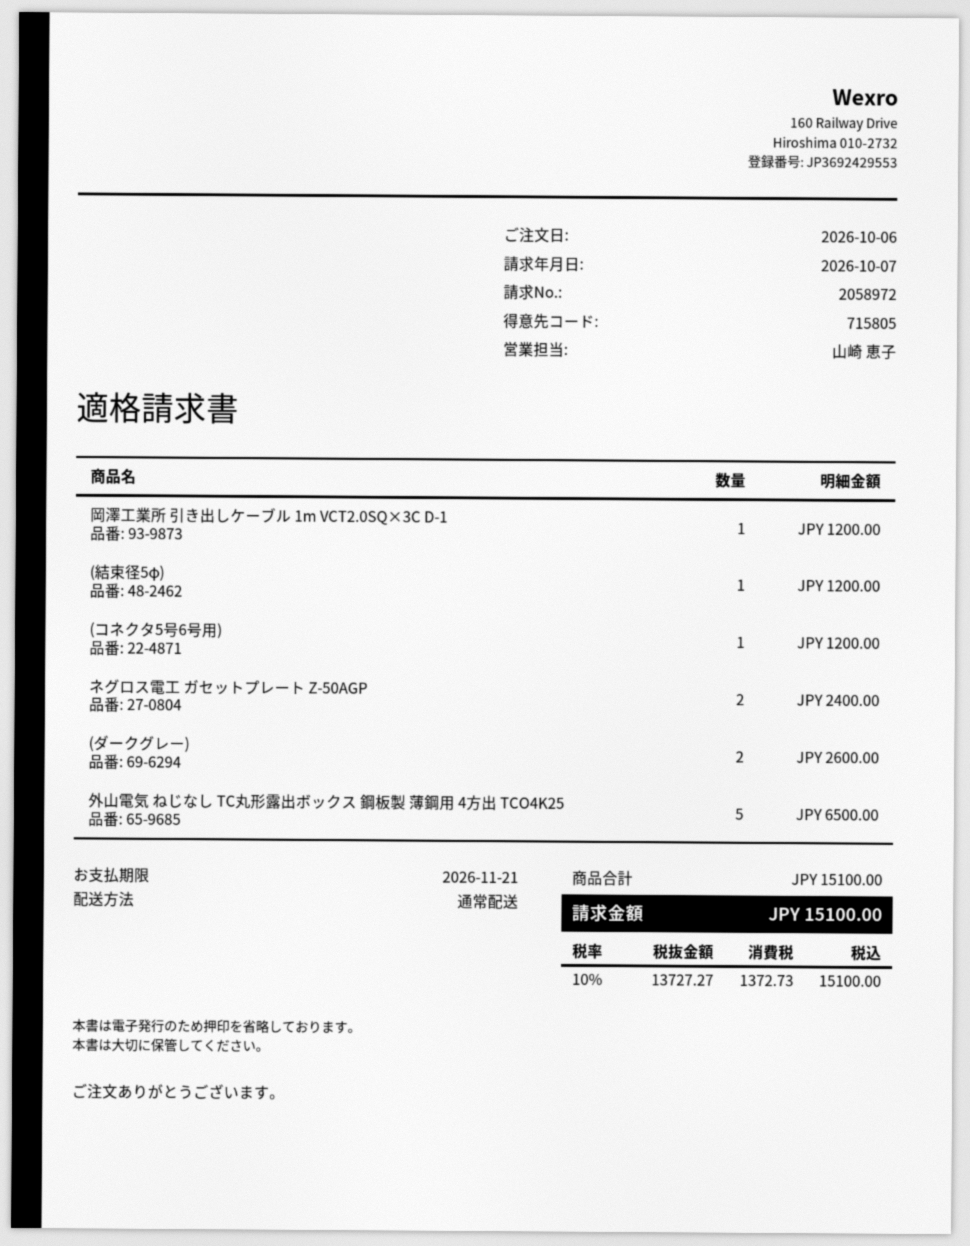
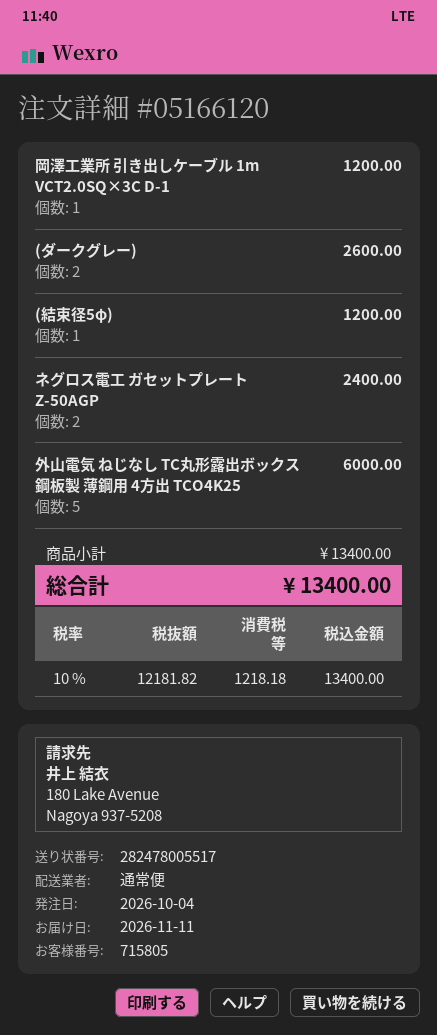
order date: 2026-10-06 -> 2026-10-04
(コネクタ5号6号用): 1 for 1200.00 -> none
外山電気 ねじなし TC丸形露出ボックス 鋼板製 薄鋼用 4方出 TCO4K25: 5 for 6500.00 -> 5 for 6000.00
subtotal: 15100.00 -> 13400.00
net: 13727.27 -> 12181.82
tax: 10% = 1372.73 -> 10% = 1218.18
total: 15100.00 -> 13400.00

